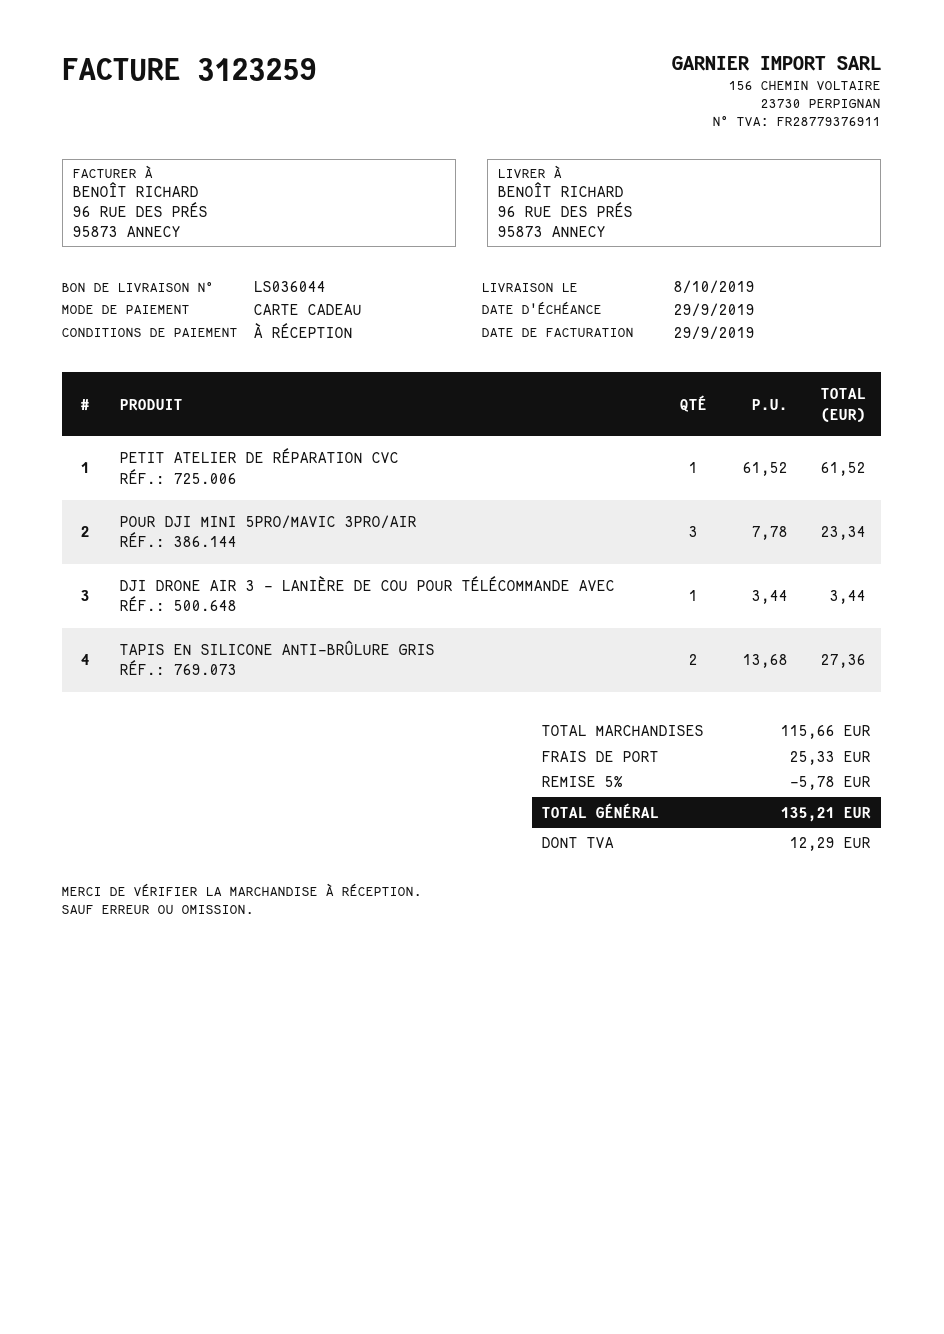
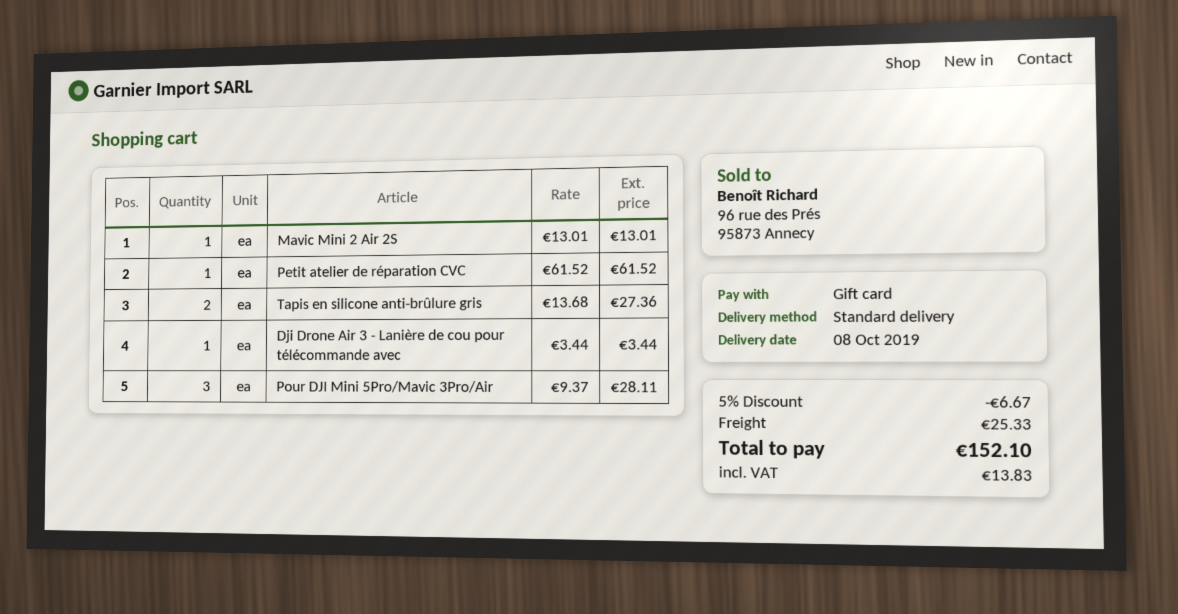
POUR DJI MINI 5PRO/MAVIC 3PRO/AIR: 3 x 7.78 = 23.34 -> 3 x 9.37 = 28.11
Mavic Mini 2 Air 2S: none -> 1 x 13.01 = 13.01
discount: 5% = 5.78 -> 5% = 6.67
tax: 12.29 -> 13.83
total: 135.21 -> 152.10

